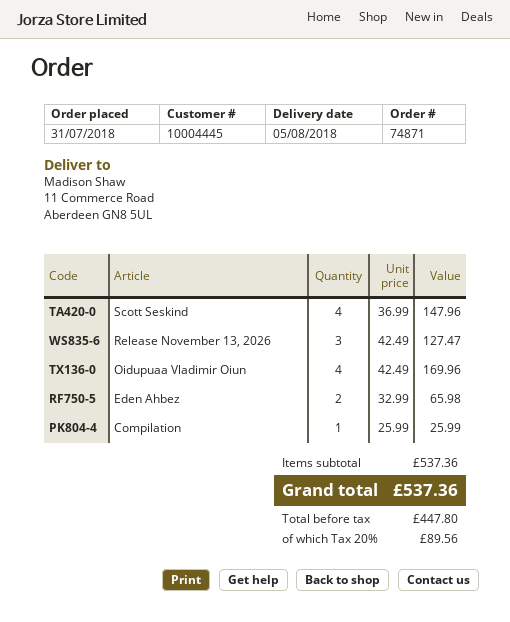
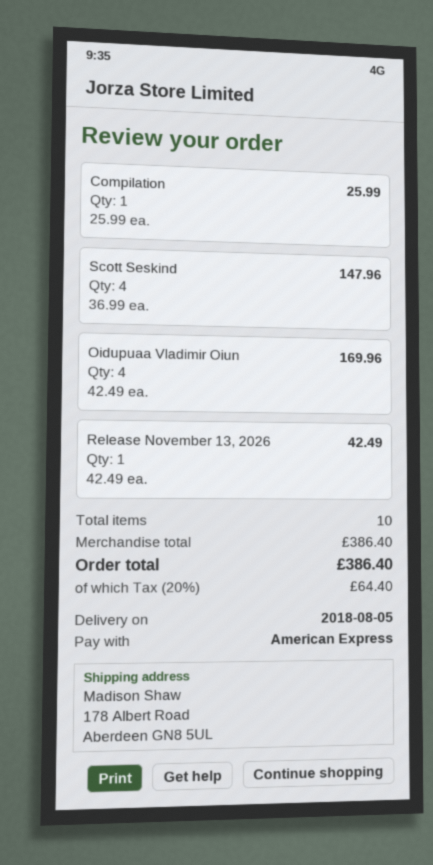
ship to: 11 Commerce Road, Aberdeen GN8 5UL -> 178 Albert Road, Aberdeen GN8 5UL
Release November 13, 2026: 3 x 42.49 = 127.47 -> 1 x 42.49 = 42.49
Eden Ahbez: 2 x 32.99 = 65.98 -> none
subtotal: 537.36 -> 386.40
tax: 20% = 89.56 -> 20% = 64.40
total: 537.36 -> 386.40

